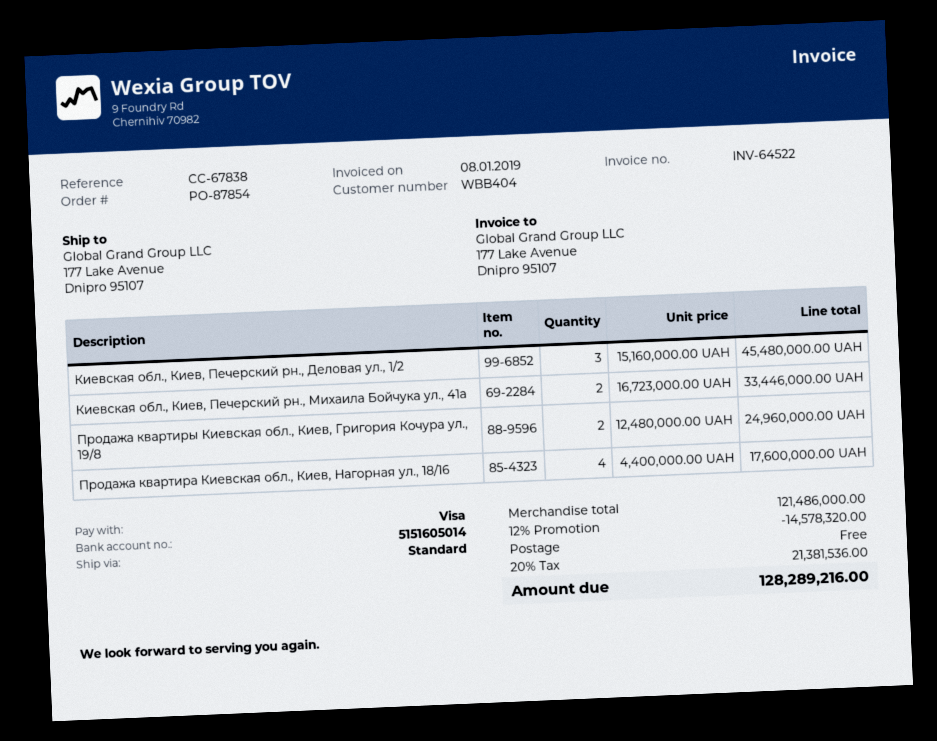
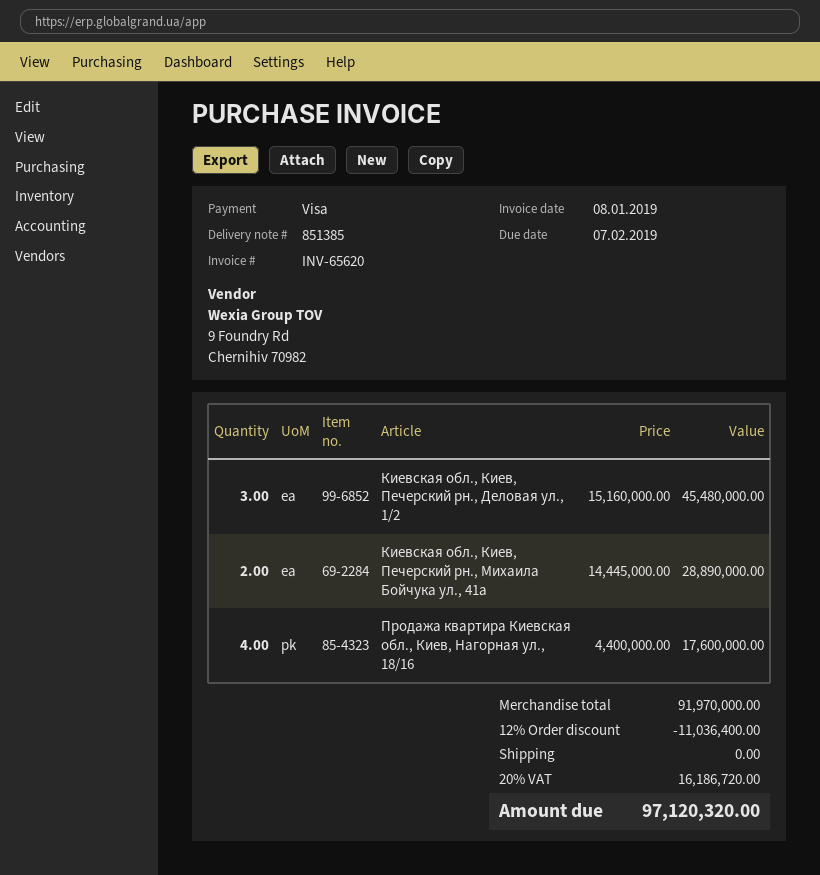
invoice number: INV-64522 -> INV-65620
Киевская обл., Киев, Печерский рн., Михаила Бойчука ул., 41а: 2 x 16723000.00 = 33446000.00 -> 2 x 14445000.00 = 28890000.00
Продажа квартиры Киевская обл., Киев, Григория Кочура ул., 19/8: 2 x 12480000.00 = 24960000.00 -> none
subtotal: 121486000.00 -> 91970000.00
discount: 12% = 14578320.00 -> 12% = 11036400.00
tax: 20% = 21381536.00 -> 20% = 16186720.00
total: 128289216.00 -> 97120320.00

